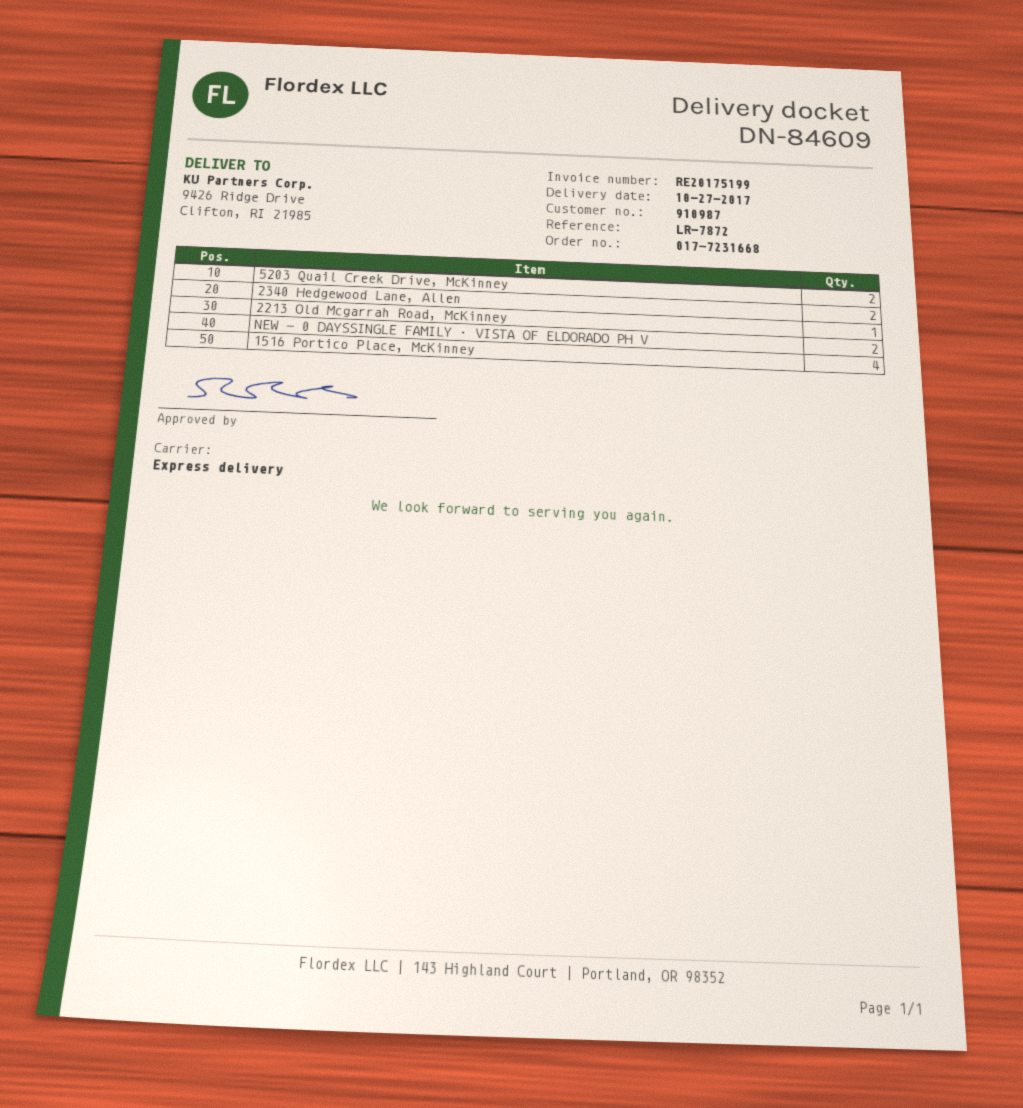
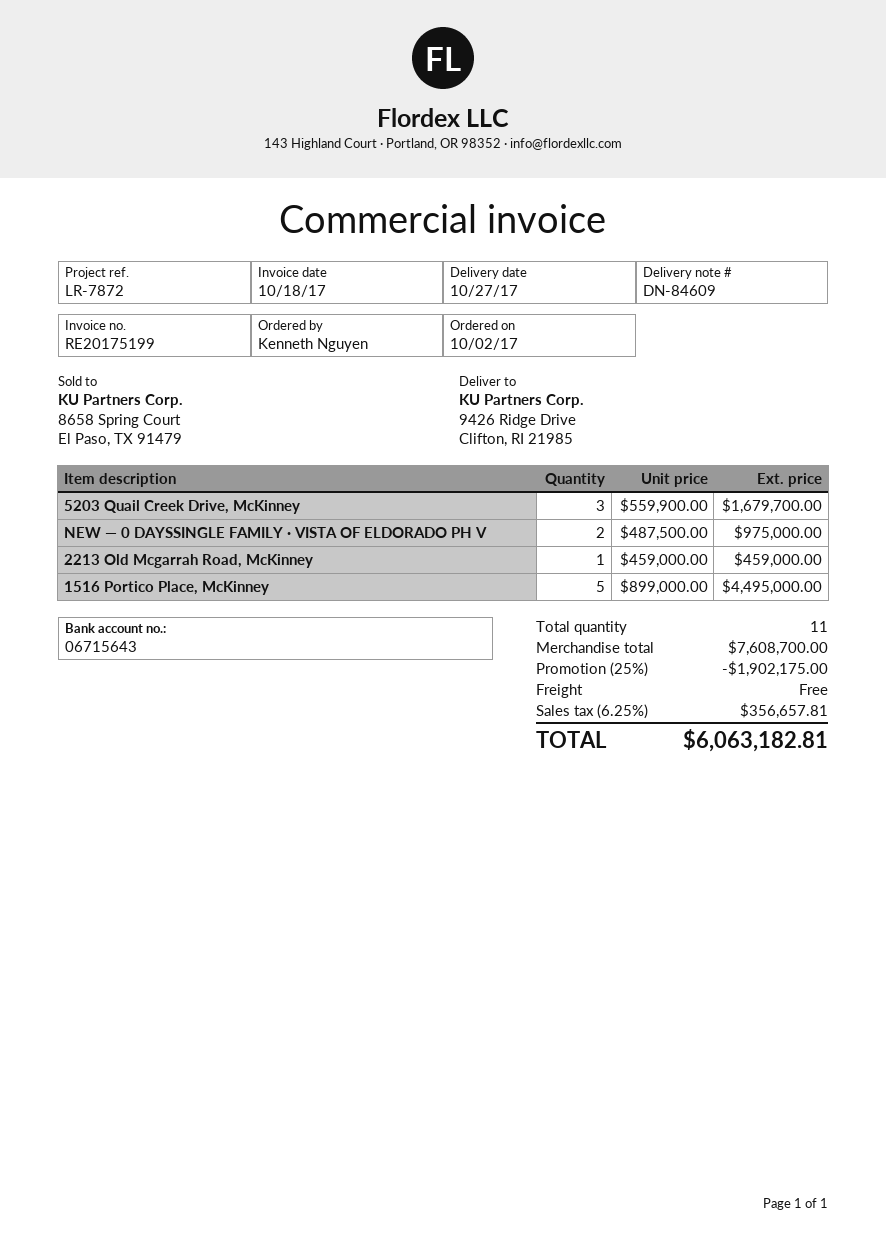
5203 Quail Creek Drive, McKinney: 2 -> 3
2340 Hedgewood Lane, Allen: 2 -> none
1516 Portico Place, McKinney: 4 -> 5

